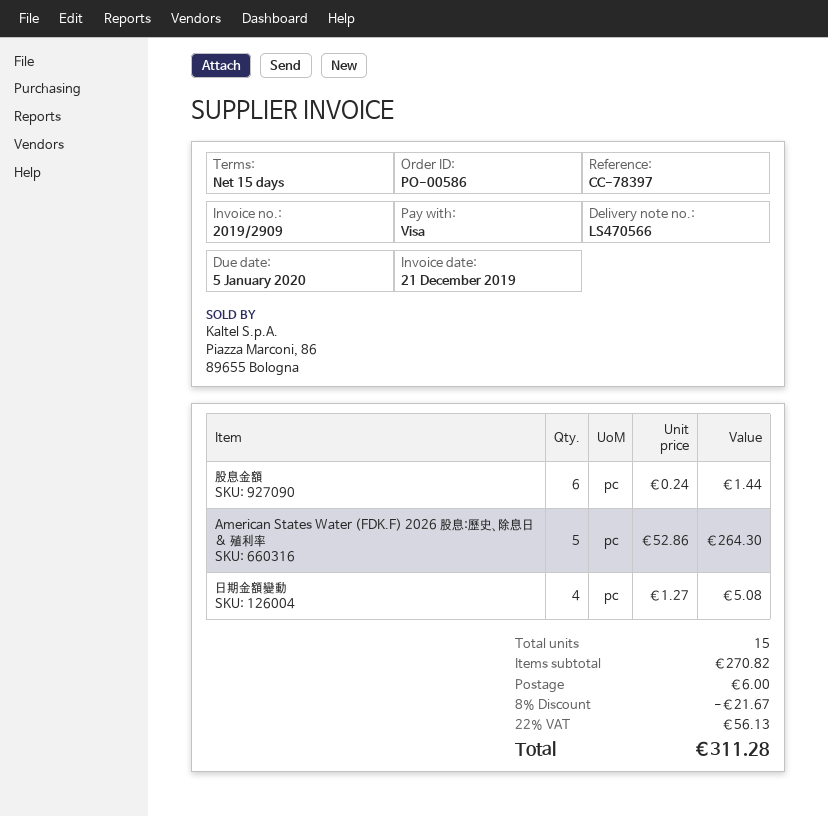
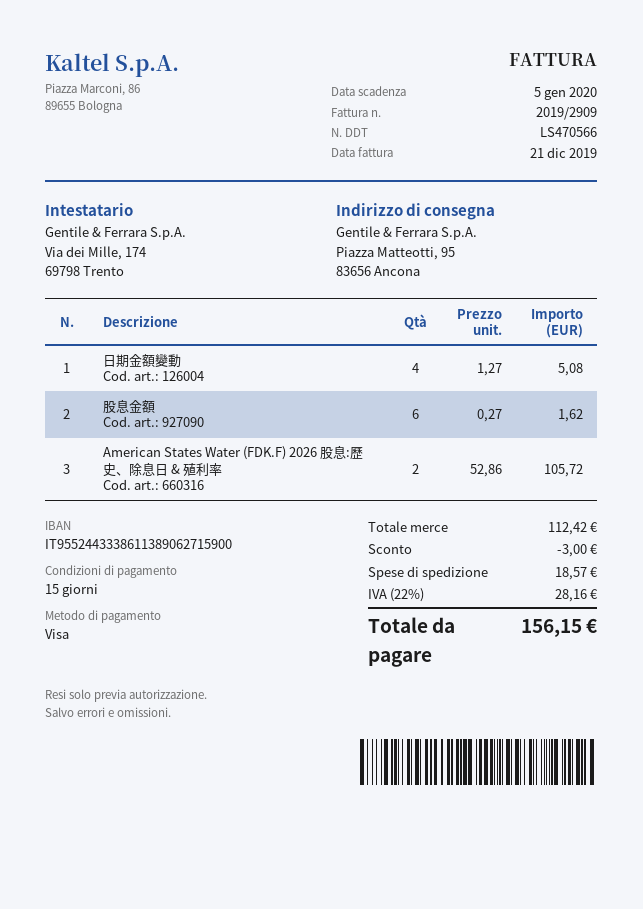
股息金額: 6 x 0.24 = 1.44 -> 6 x 0.27 = 1.62
American States Water (FDK.F) 2026 股息:歷史、除息日 & 殖利率: 5 x 52.86 = 264.30 -> 2 x 52.86 = 105.72
subtotal: 270.82 -> 112.42
discount: 21.67 -> 3.00
shipping: 6.00 -> 18.57
tax: 22% = 56.13 -> 22% = 28.16
total: 311.28 -> 156.15

